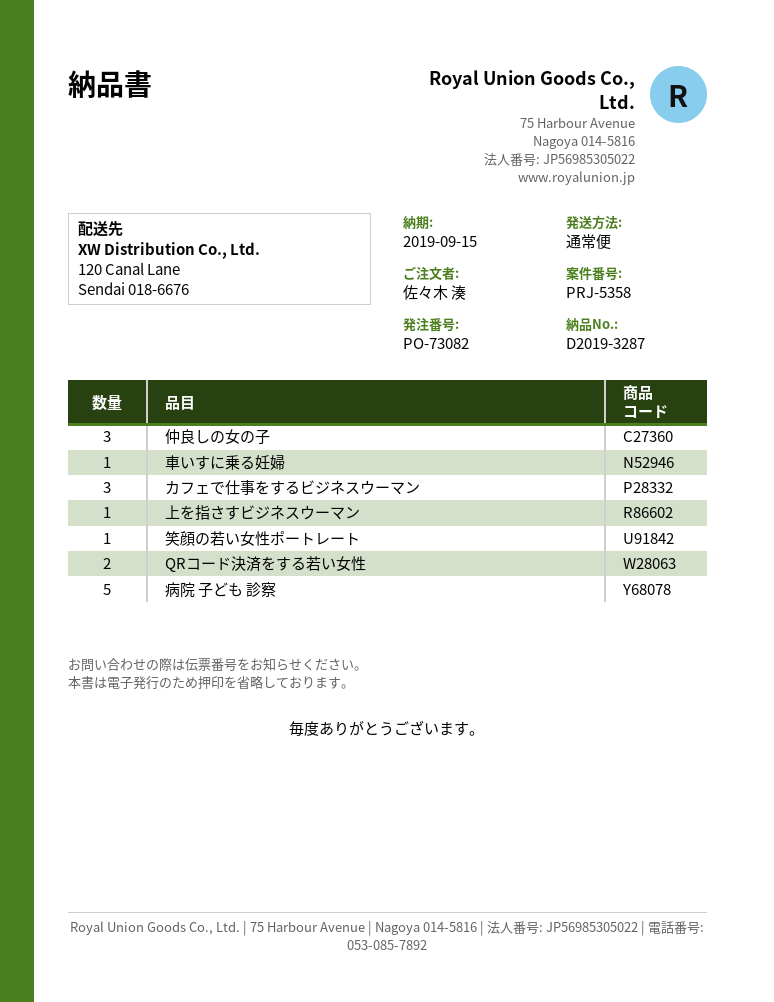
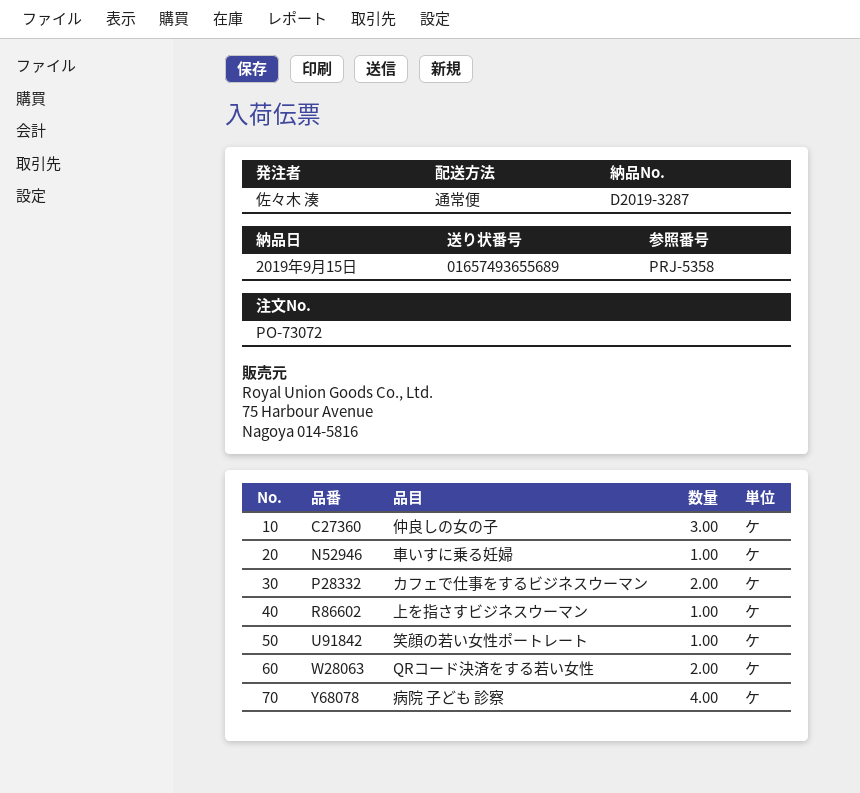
order number: PO-73082 -> PO-73072
カフェで仕事をするビジネスウーマン: 3 -> 2
病院 子ども 診察: 5 -> 4

